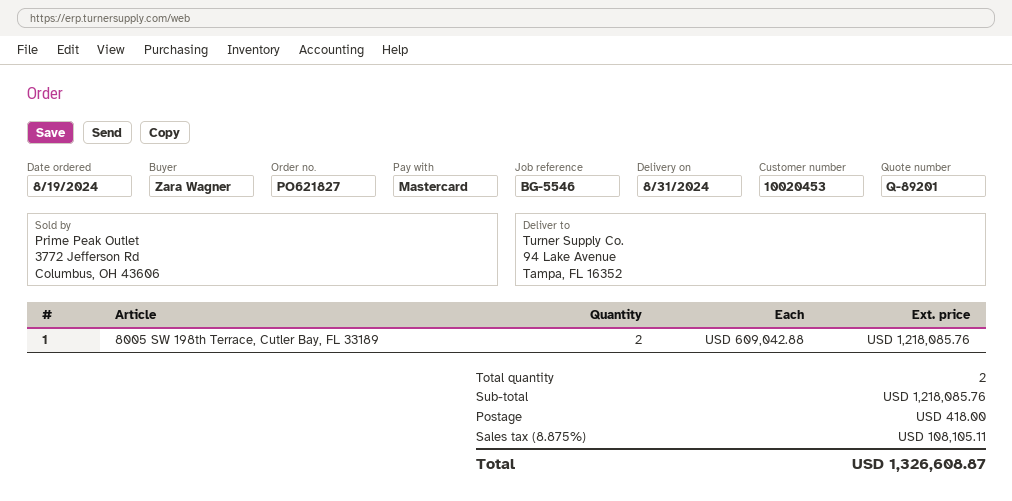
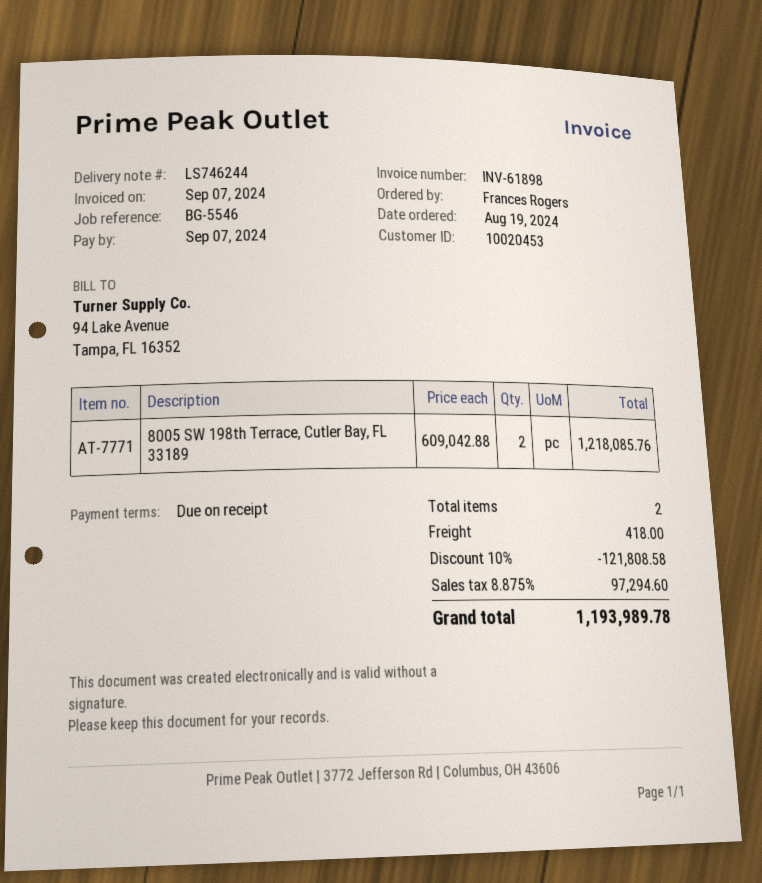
ordered by: Zara Wagner -> Frances Rogers
discount: none -> 10% = 121808.58
tax: 8.875% = 108105.11 -> 8.875% = 97294.60
total: 1326608.87 -> 1193989.78

